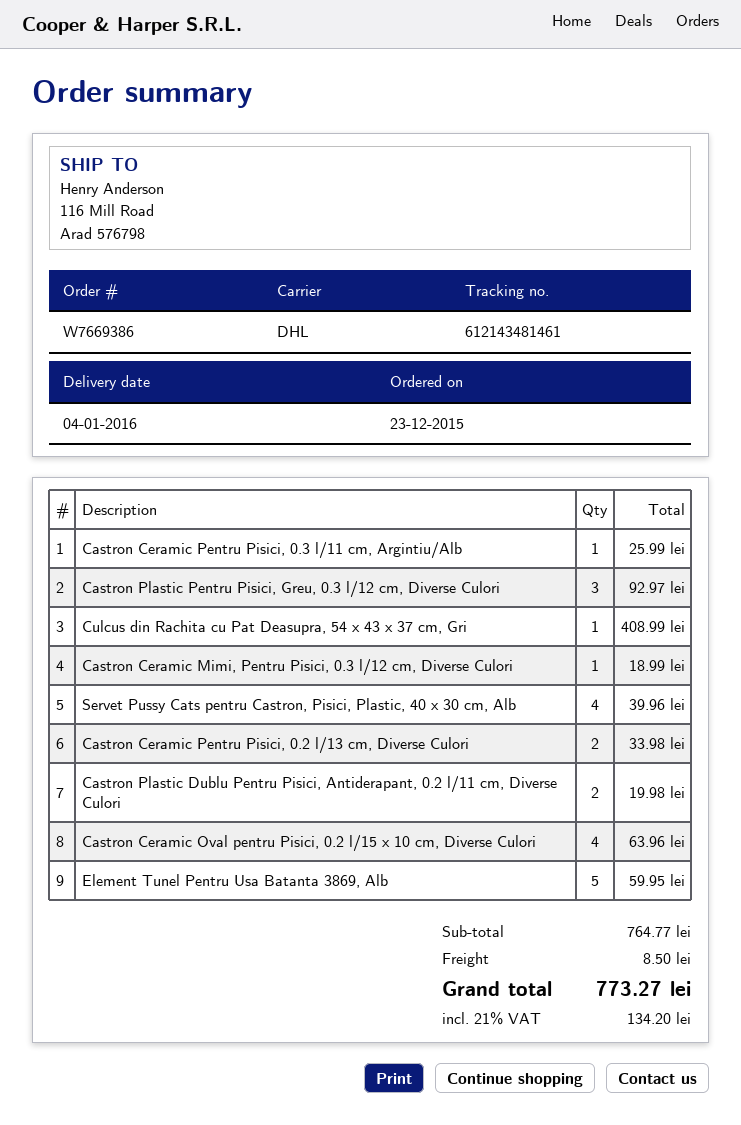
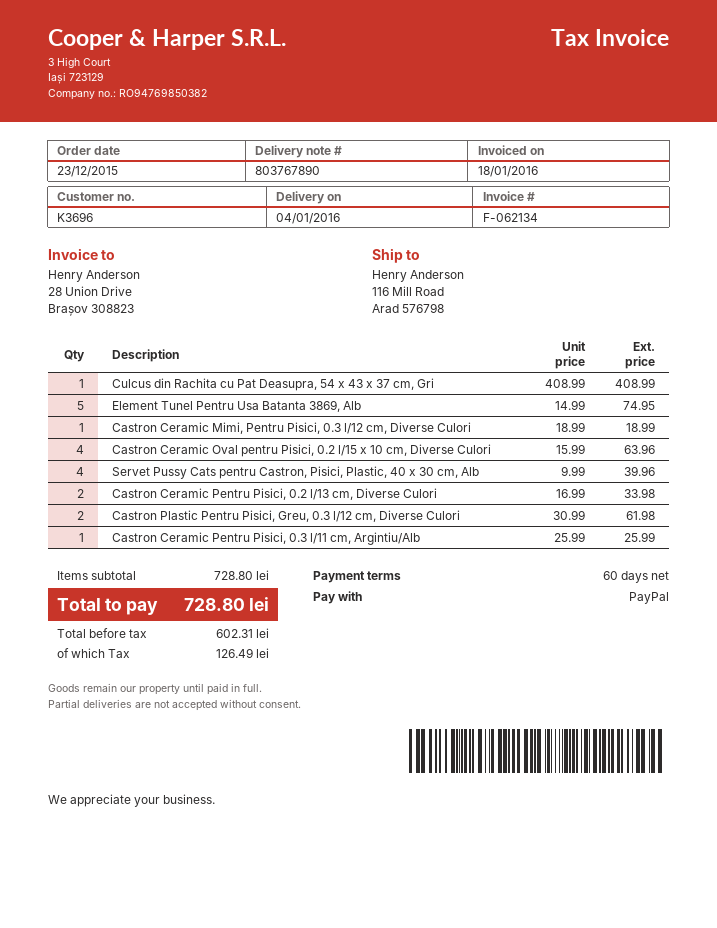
Castron Plastic Pentru Pisici, Greu, 0.3 l/12 cm, Diverse Culori: 3 for 92.97 -> 2 for 61.98
Castron Plastic Dublu Pentru Pisici, Antiderapant, 0.2 l/11 cm, Diverse Culori: 2 for 19.98 -> none
Element Tunel Pentru Usa Batanta 3869, Alb: 5 for 59.95 -> 5 for 74.95
subtotal: 764.77 -> 728.80
shipping: 8.50 -> none
tax: 134.20 -> 126.49
total: 773.27 -> 728.80

